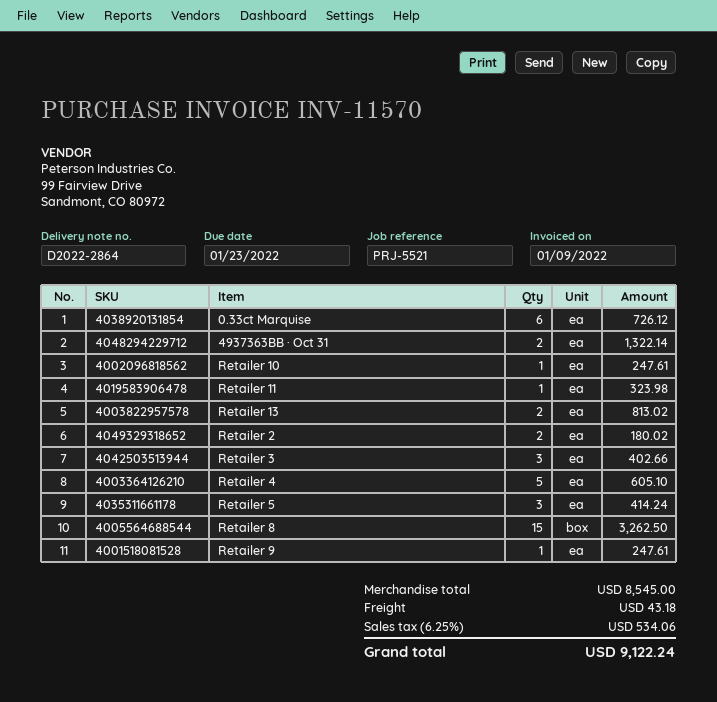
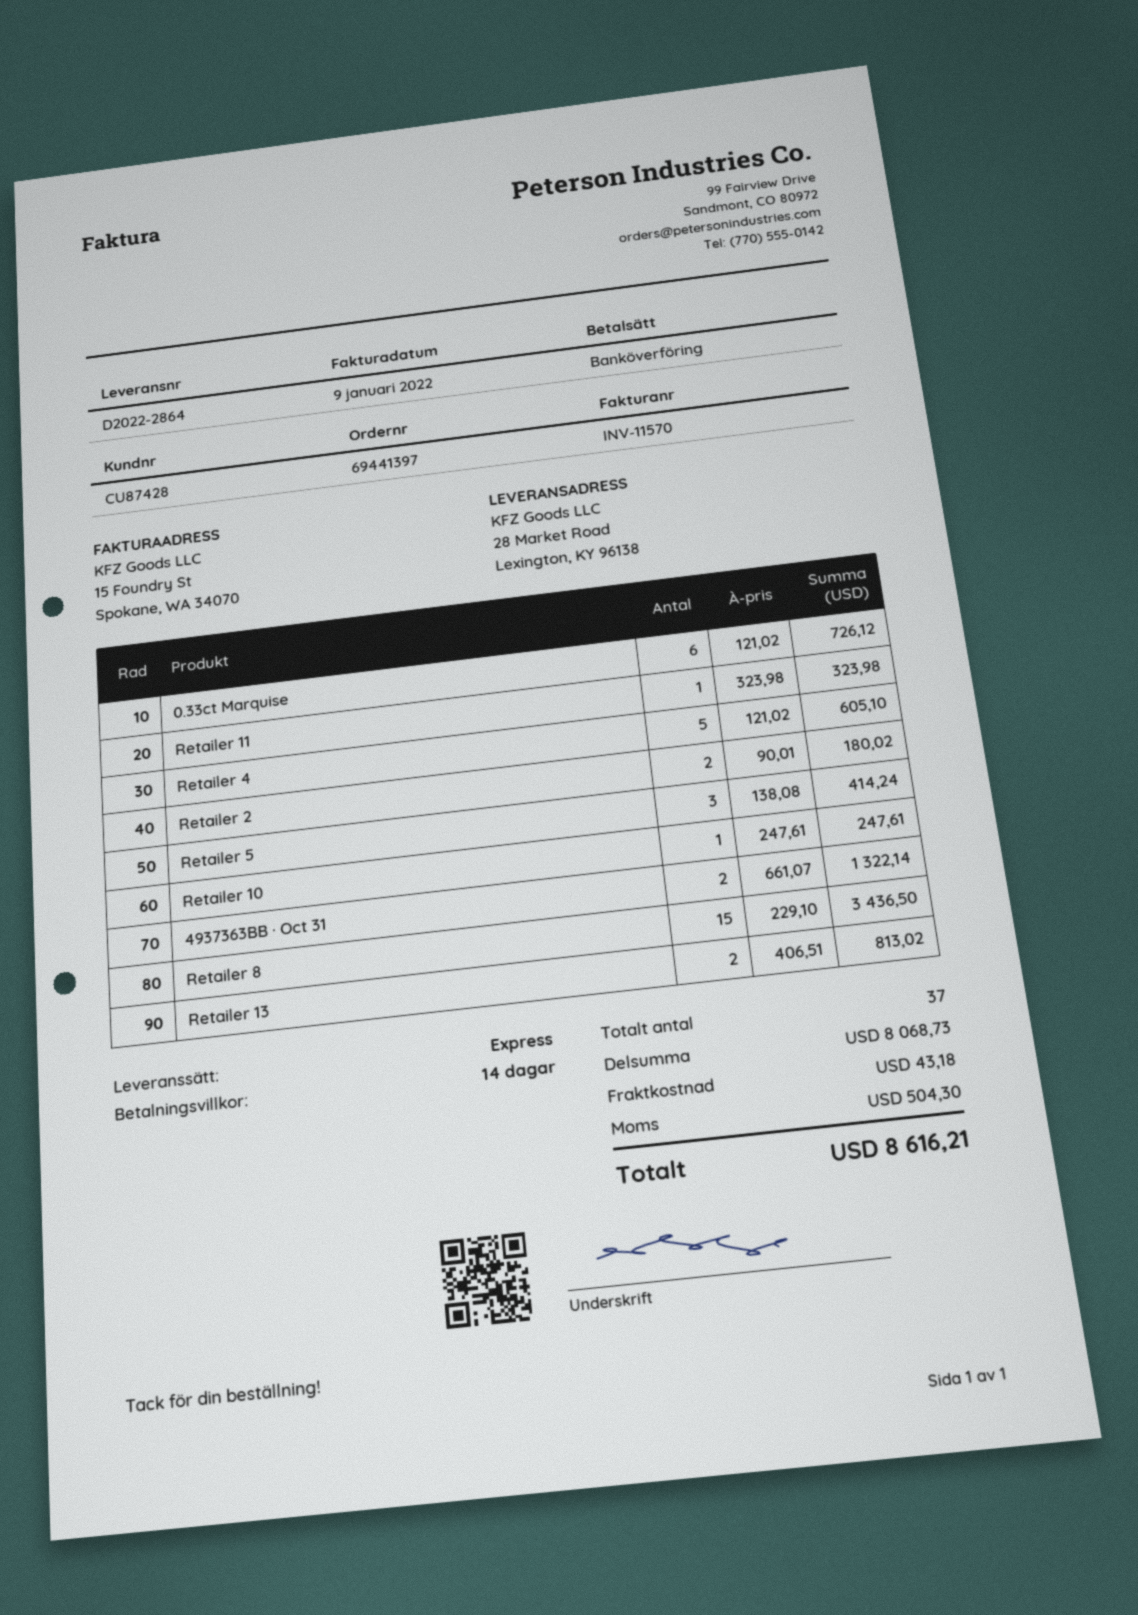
Retailer 3: 3 for 402.66 -> none
Retailer 8: 15 for 3262.50 -> 15 for 3436.50
Retailer 9: 1 for 247.61 -> none
subtotal: 8545.00 -> 8068.73
tax: 534.06 -> 504.30
total: 9122.24 -> 8616.21

